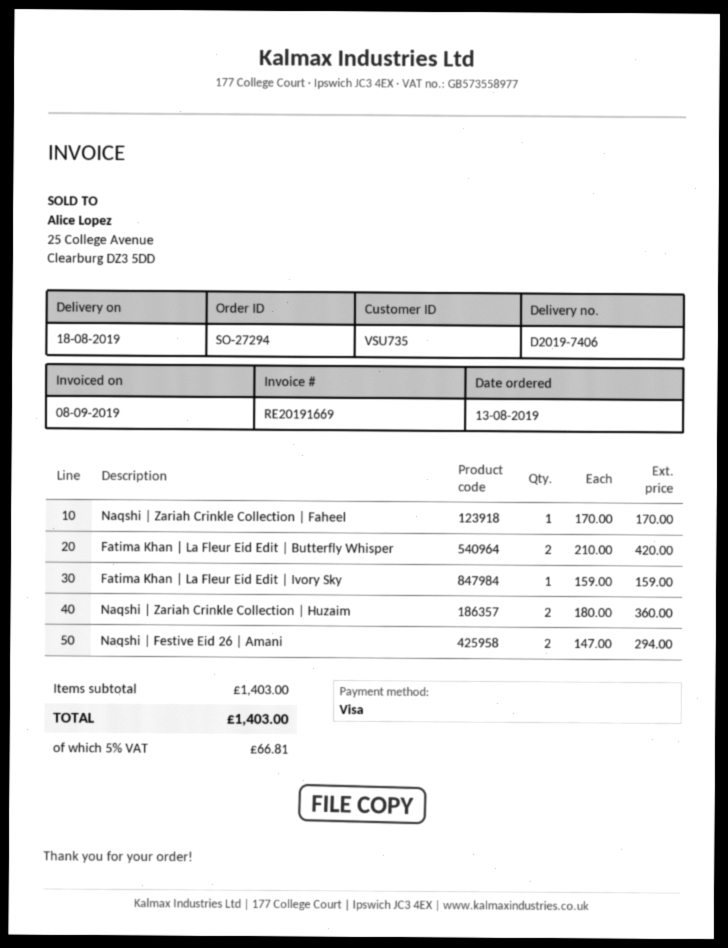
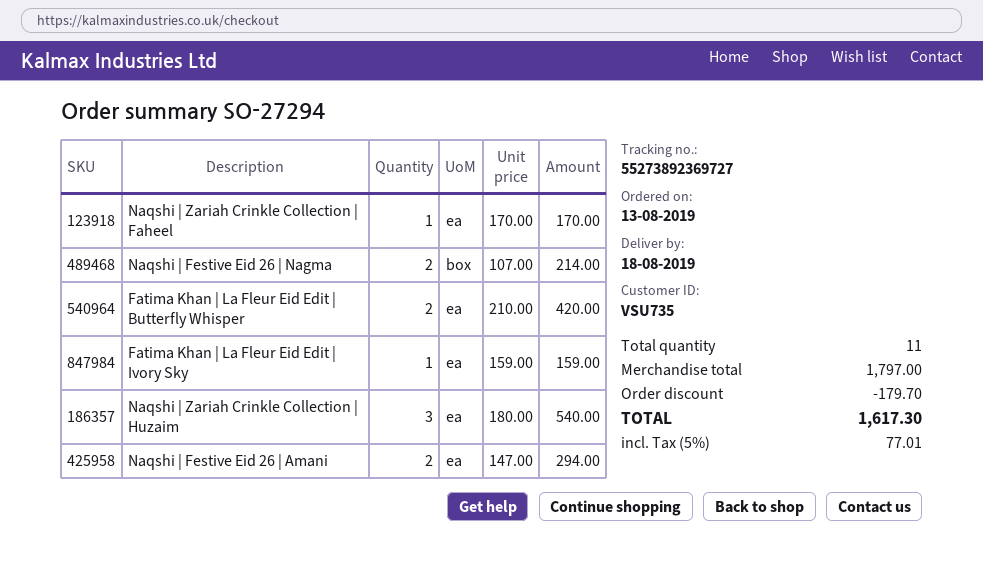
Naqshi | Zariah Crinkle Collection | Huzaim: 2 x 180.00 = 360.00 -> 3 x 180.00 = 540.00
Naqshi | Festive Eid 26 | Nagma: none -> 2 x 107.00 = 214.00
subtotal: 1403.00 -> 1797.00
discount: none -> 179.70
tax: 5% = 66.81 -> 5% = 77.01
total: 1403.00 -> 1617.30

